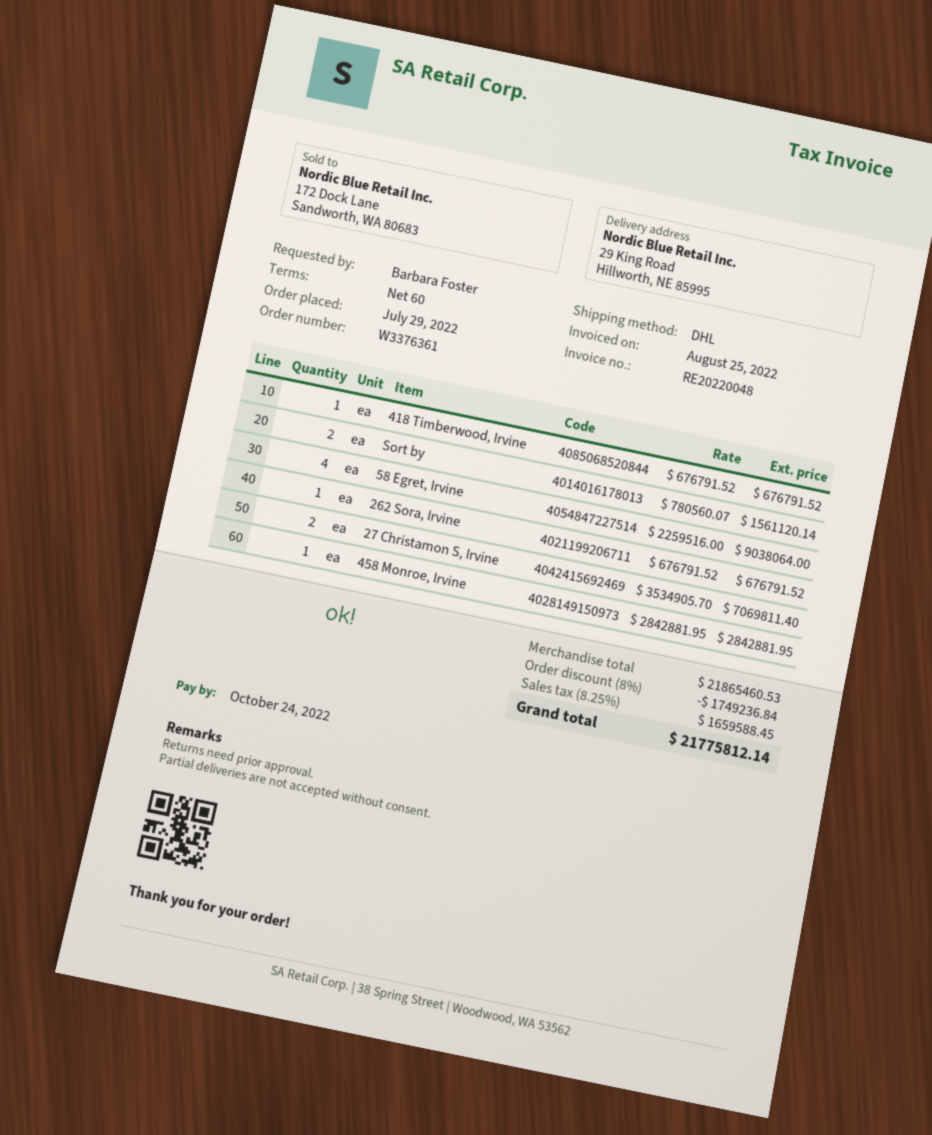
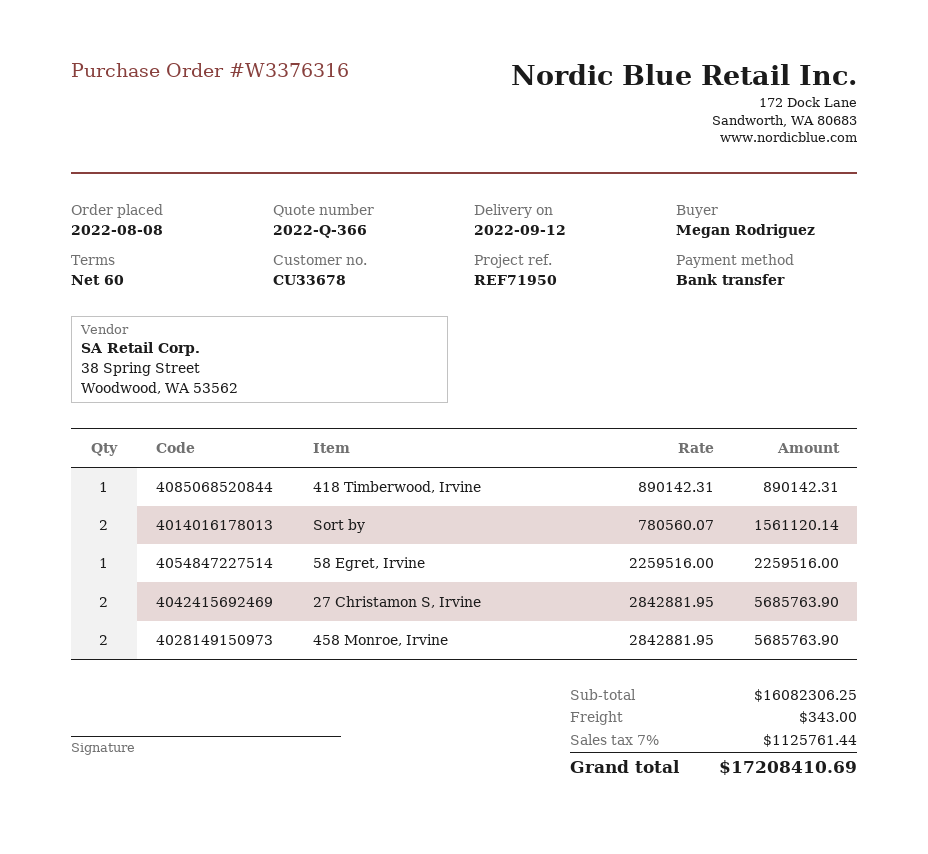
order number: W3376361 -> W3376316
order date: 2022-07-29 -> 2022-08-08
ordered by: Barbara Foster -> Megan Rodriguez
418 Timberwood, Irvine: 1 x 676791.52 = 676791.52 -> 1 x 890142.31 = 890142.31
58 Egret, Irvine: 4 x 2259516.00 = 9038064.00 -> 1 x 2259516.00 = 2259516.00
262 Sora, Irvine: 1 x 676791.52 = 676791.52 -> none
27 Christamon S, Irvine: 2 x 3534905.70 = 7069811.40 -> 2 x 2842881.95 = 5685763.90
458 Monroe, Irvine: 1 x 2842881.95 = 2842881.95 -> 2 x 2842881.95 = 5685763.90
subtotal: 21865460.53 -> 16082306.25
discount: 8% = 1749236.84 -> none
shipping: none -> 343.00
tax: 8.25% = 1659588.45 -> 7% = 1125761.44
total: 21775812.14 -> 17208410.69

